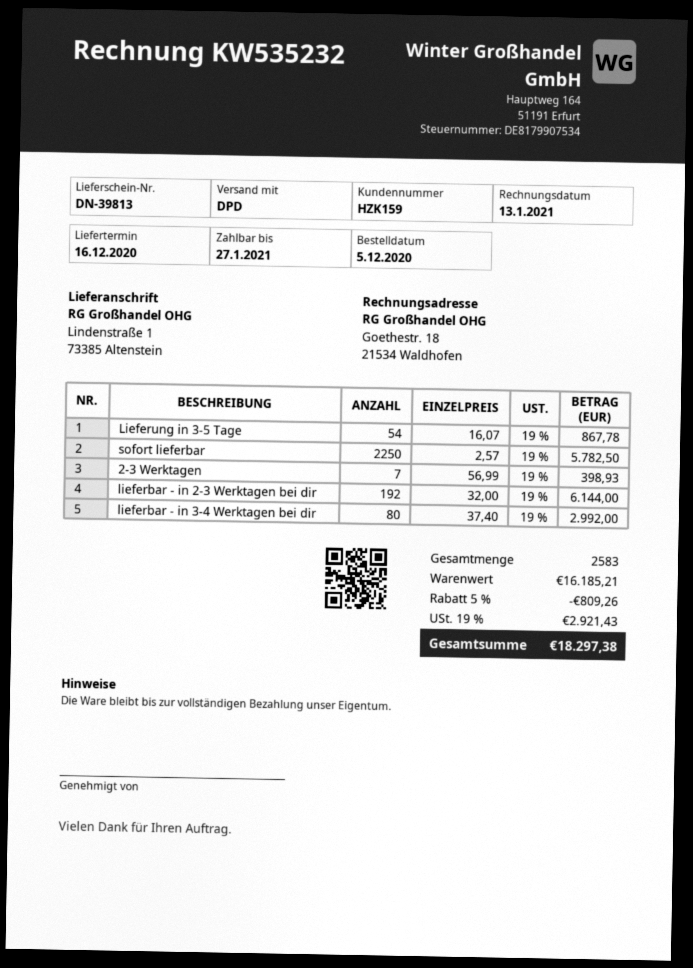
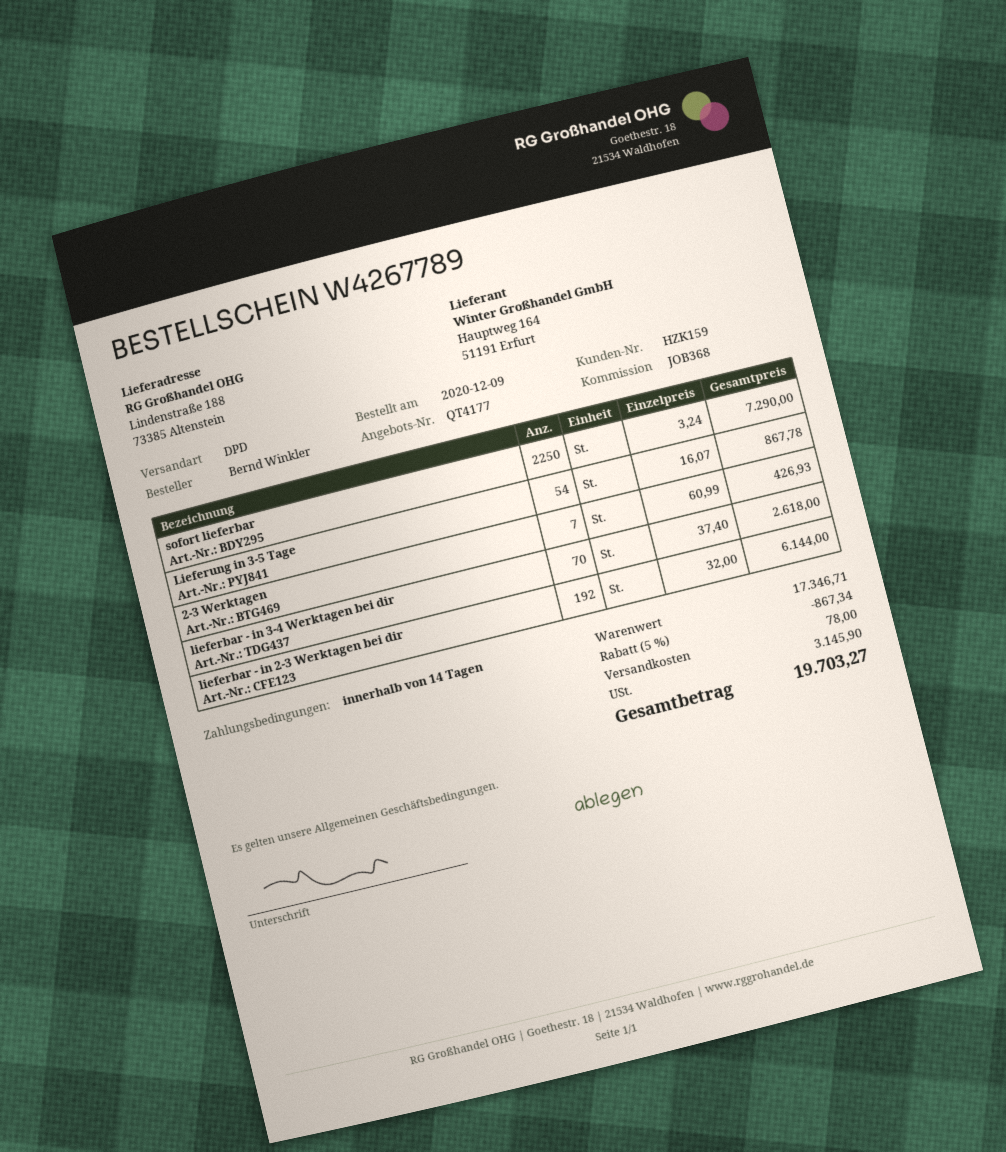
order date: 2020-12-05 -> 2020-12-09
ship to: Lindenstraße 1, 73385 Altenstein -> Lindenstraße 188, 73385 Altenstein
sofort lieferbar: 2250 x 2.57 = 5782.50 -> 2250 x 3.24 = 7290.00
2-3 Werktagen: 7 x 56.99 = 398.93 -> 7 x 60.99 = 426.93
lieferbar - in 3-4 Werktagen bei dir: 80 x 37.40 = 2992.00 -> 70 x 37.40 = 2618.00
subtotal: 16185.21 -> 17346.71
discount: 5% = 809.26 -> 5% = 867.34
shipping: none -> 78.00
tax: 2921.43 -> 3145.90
total: 18297.38 -> 19703.27

